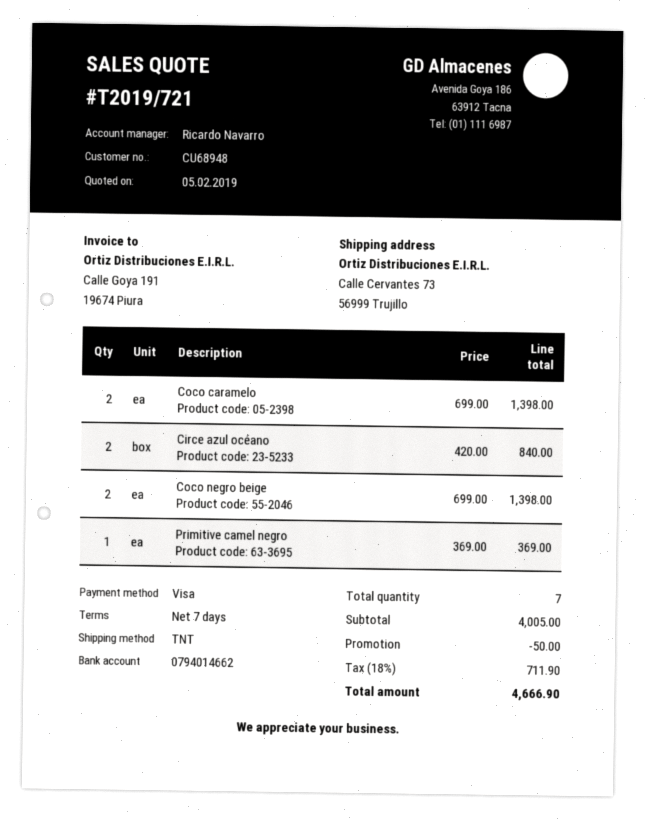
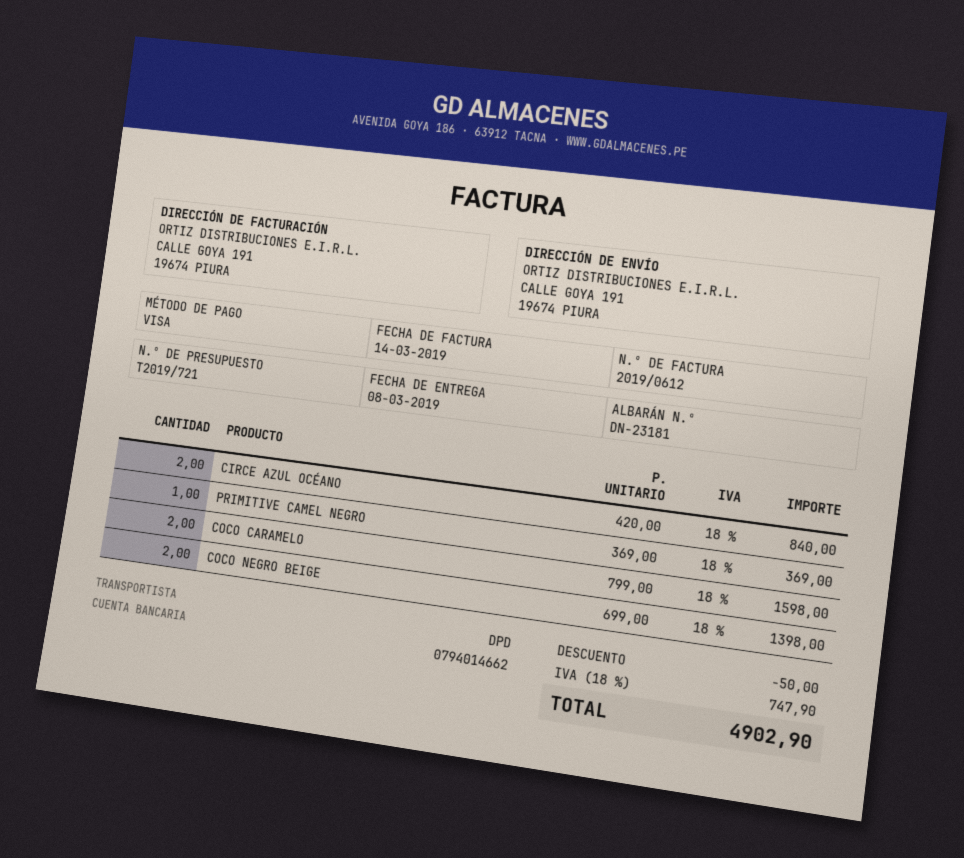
shipping method: TNT -> DPD
ship to: Calle Cervantes 73, 56999 Trujillo -> CALLE GOYA 191, 19674 PIURA
Coco caramelo: 2 x 699.00 = 1398.00 -> 2 x 799.00 = 1598.00
tax: 18% = 711.90 -> 18% = 747.90
total: 4666.90 -> 4902.90

